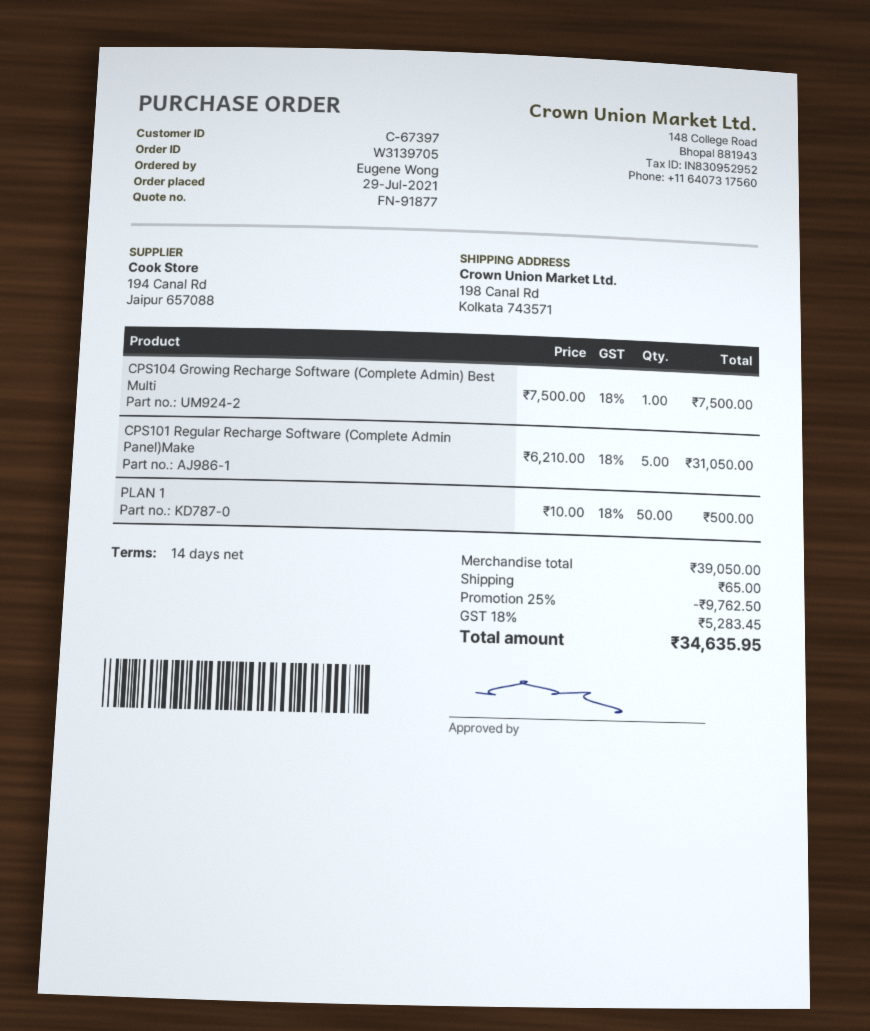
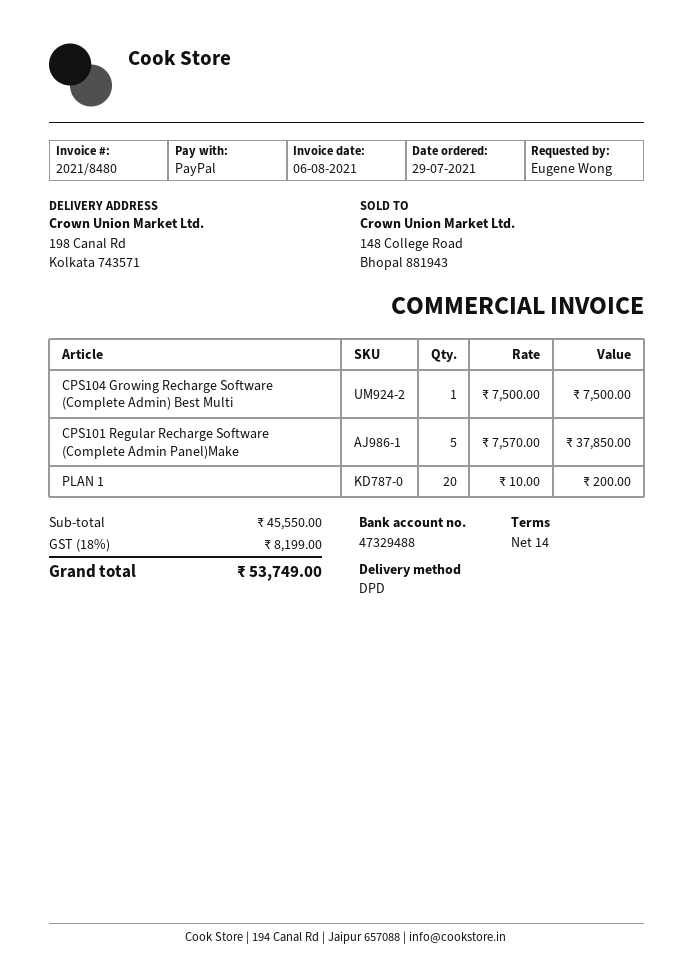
CPS101 Regular Recharge Software (Complete Admin Panel)Make: 5 x 6210.00 = 31050.00 -> 5 x 7570.00 = 37850.00
PLAN 1: 50 x 10.00 = 500.00 -> 20 x 10.00 = 200.00
subtotal: 39050.00 -> 45550.00
discount: 25% = 9762.50 -> none
shipping: 65.00 -> none
tax: 18% = 5283.45 -> 18% = 8199.00
total: 34635.95 -> 53749.00

